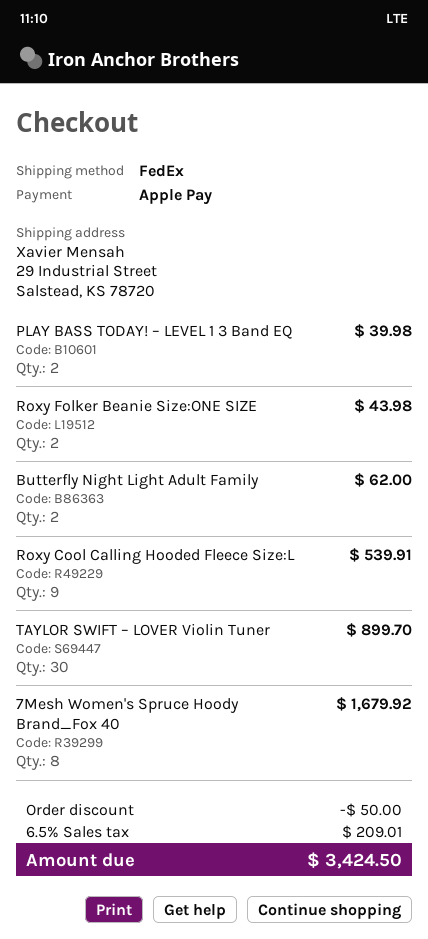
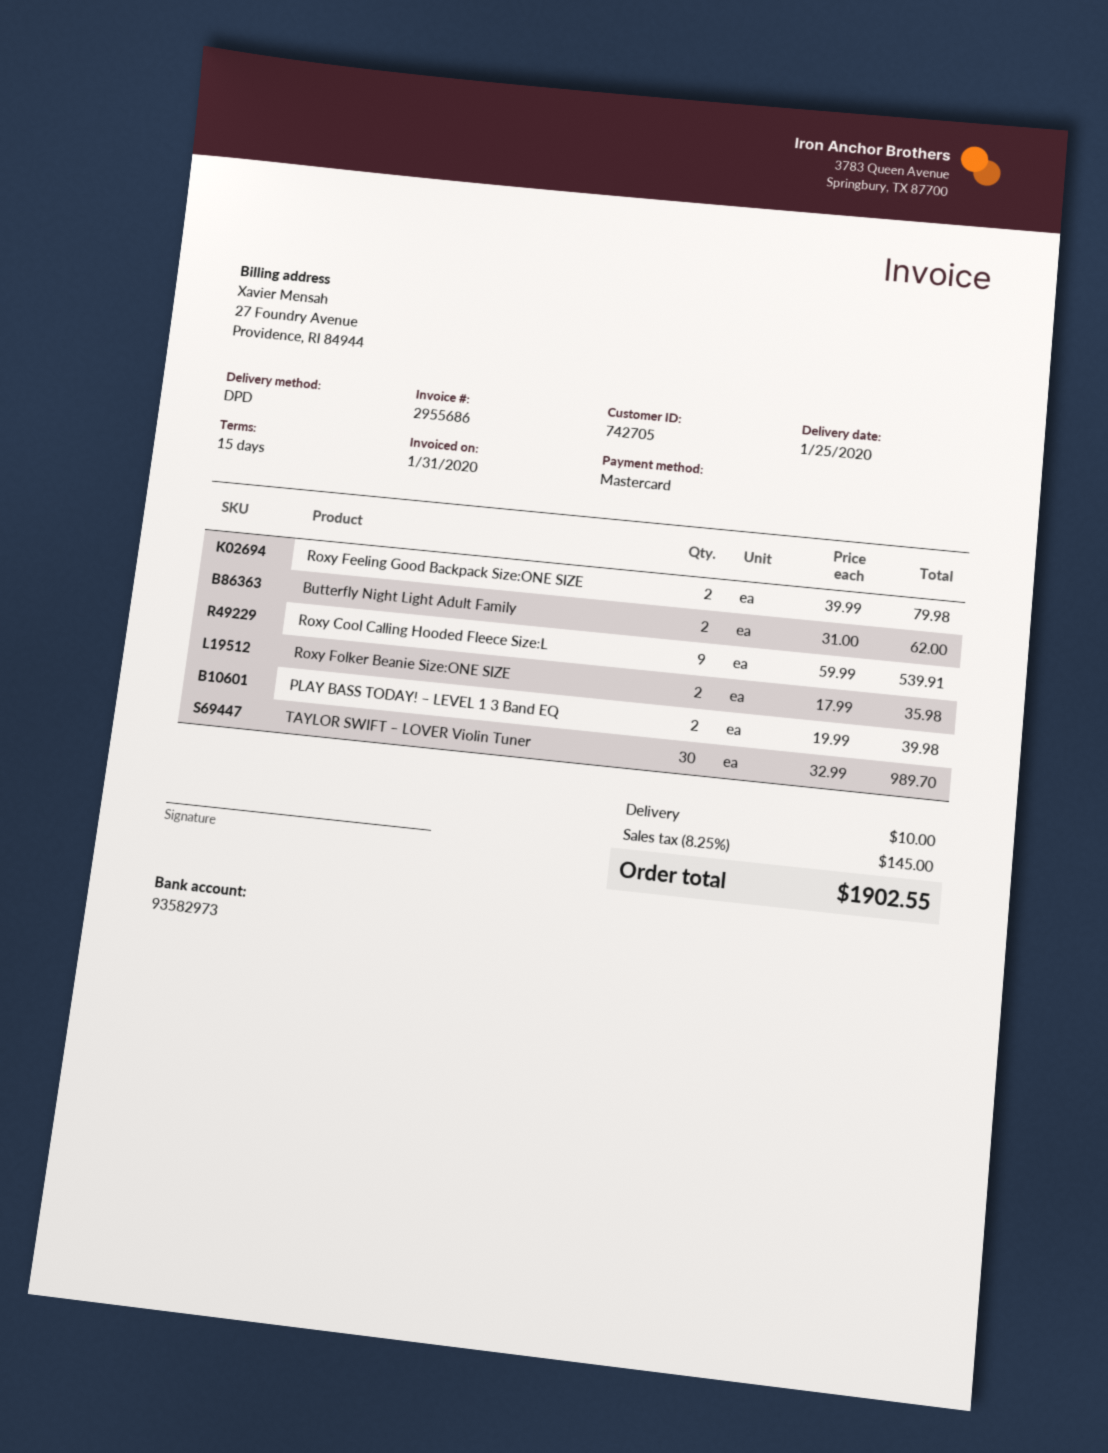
payment method: Apple Pay -> Mastercard
shipping method: FedEx -> DPD
Roxy Folker Beanie Size:ONE SIZE: 2 for 43.98 -> 2 for 35.98
TAYLOR SWIFT – LOVER Violin Tuner: 30 for 899.70 -> 30 for 989.70
7Mesh Women's Spruce Hoody Brand_Fox 40: 8 for 1679.92 -> none
Roxy Feeling Good Backpack Size:ONE SIZE: none -> 2 for 79.98
discount: 50.00 -> none
shipping: none -> 10.00
tax: 6.5% = 209.01 -> 8.25% = 145.00
total: 3424.50 -> 1902.55

